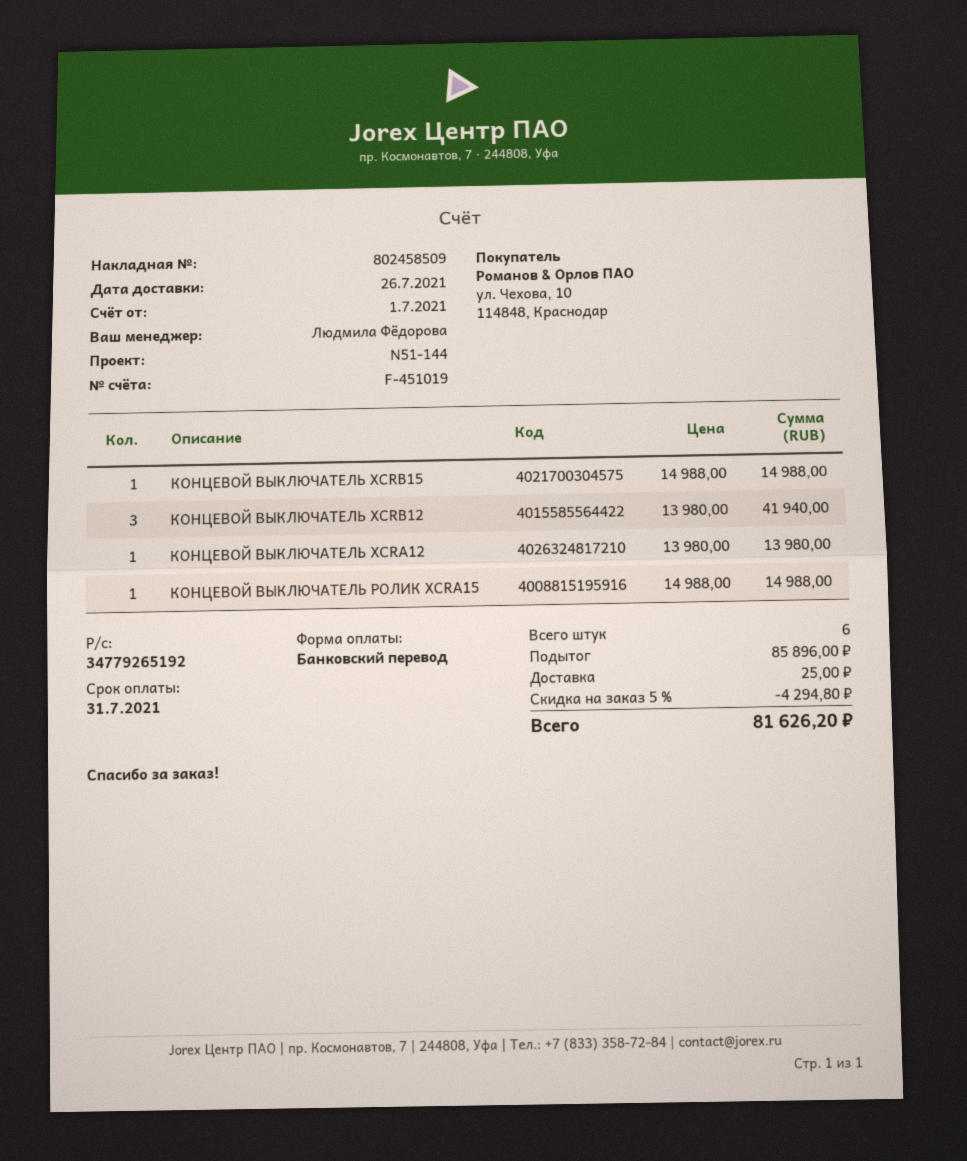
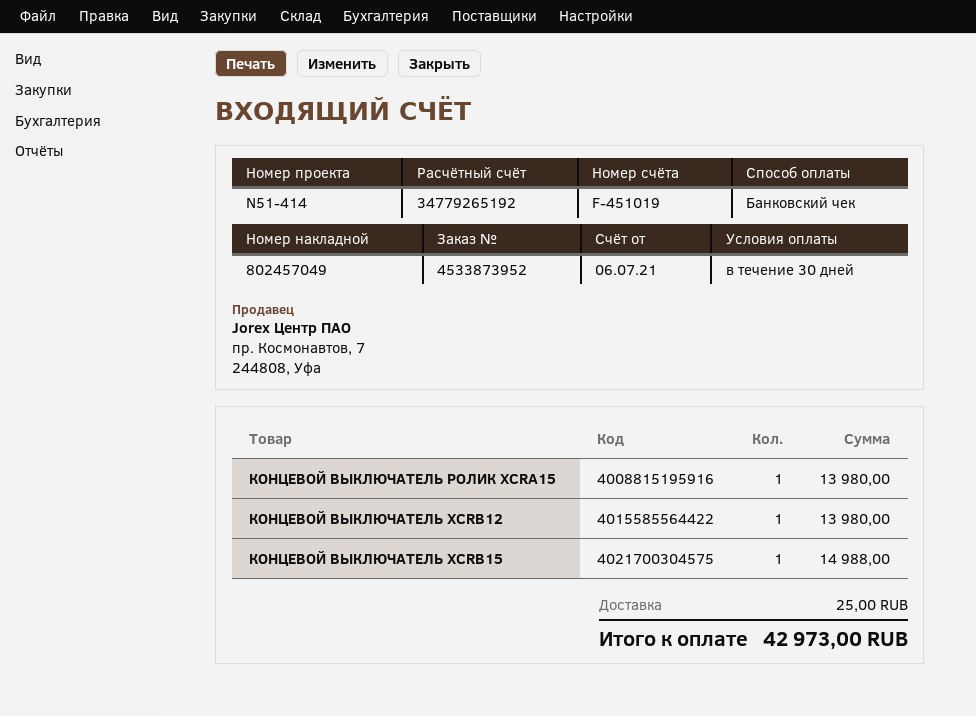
delivery note number: 802458509 -> 802457049
invoice date: 2021-07-01 -> 2021-07-06
reference: N51-144 -> N51-414
payment method: bank transfer -> cheque
КОНЦЕВОЙ ВЫКЛЮЧАТЕЛЬ XCRB12: 3 for 41940.00 -> 1 for 13980.00
КОНЦЕВОЙ ВЫКЛЮЧАТЕЛЬ XCRA12: 1 for 13980.00 -> none
КОНЦЕВОЙ ВЫКЛЮЧАТЕЛЬ РОЛИК XCRA15: 1 for 14988.00 -> 1 for 13980.00
discount: 5% = 4294.80 -> none
total: 81626.20 -> 42973.00

